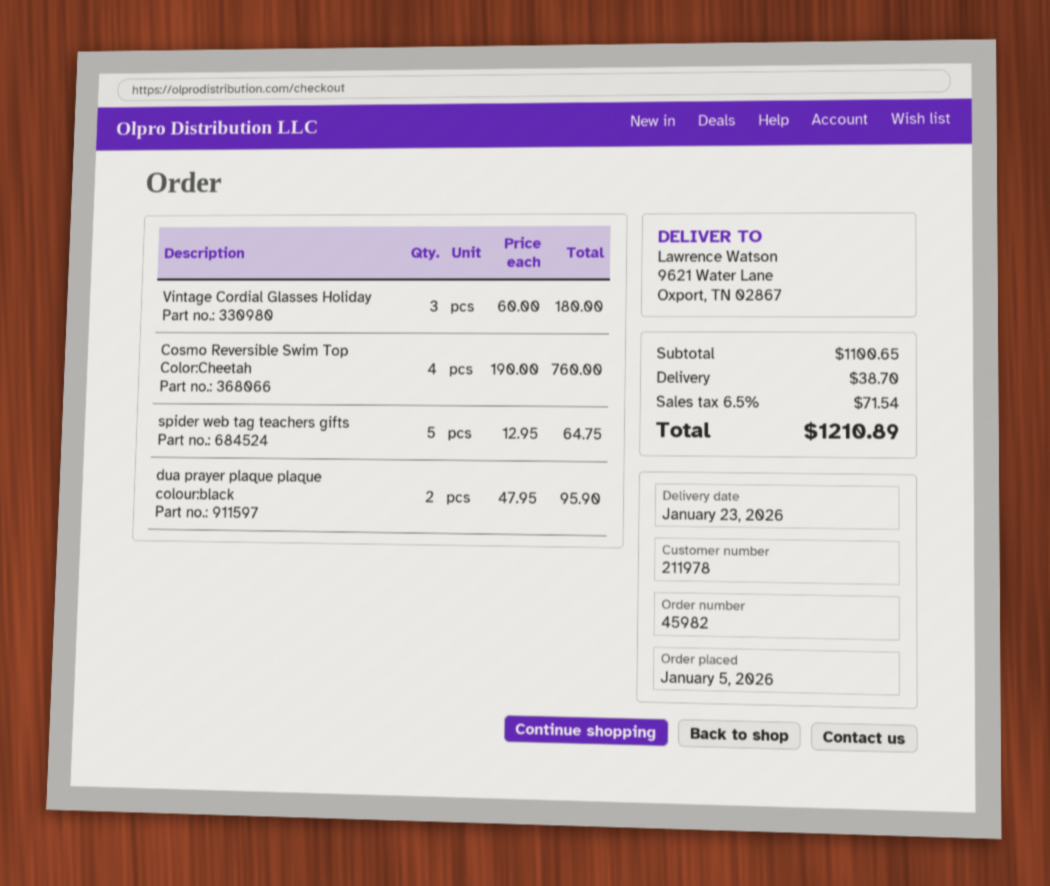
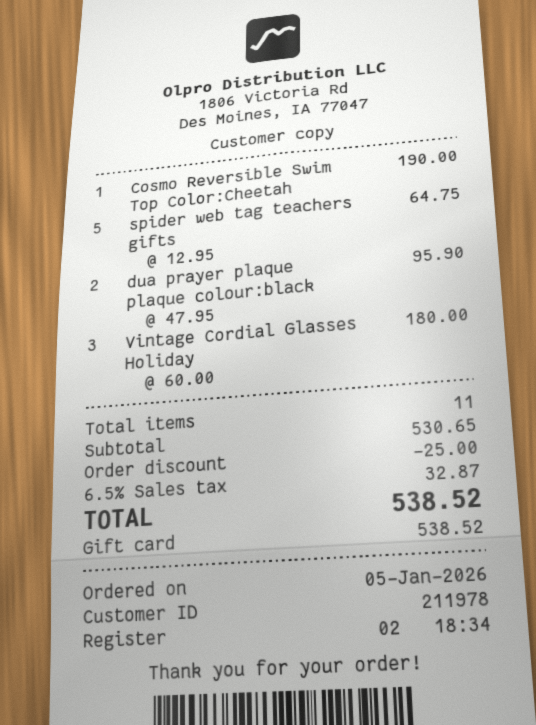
Cosmo Reversible Swim Top Color:Cheetah: 4 x 190.00 = 760.00 -> 1 x 190.00 = 190.00
subtotal: 1100.65 -> 530.65
discount: none -> 25.00
shipping: 38.70 -> none
tax: 6.5% = 71.54 -> 6.5% = 32.87
total: 1210.89 -> 538.52

